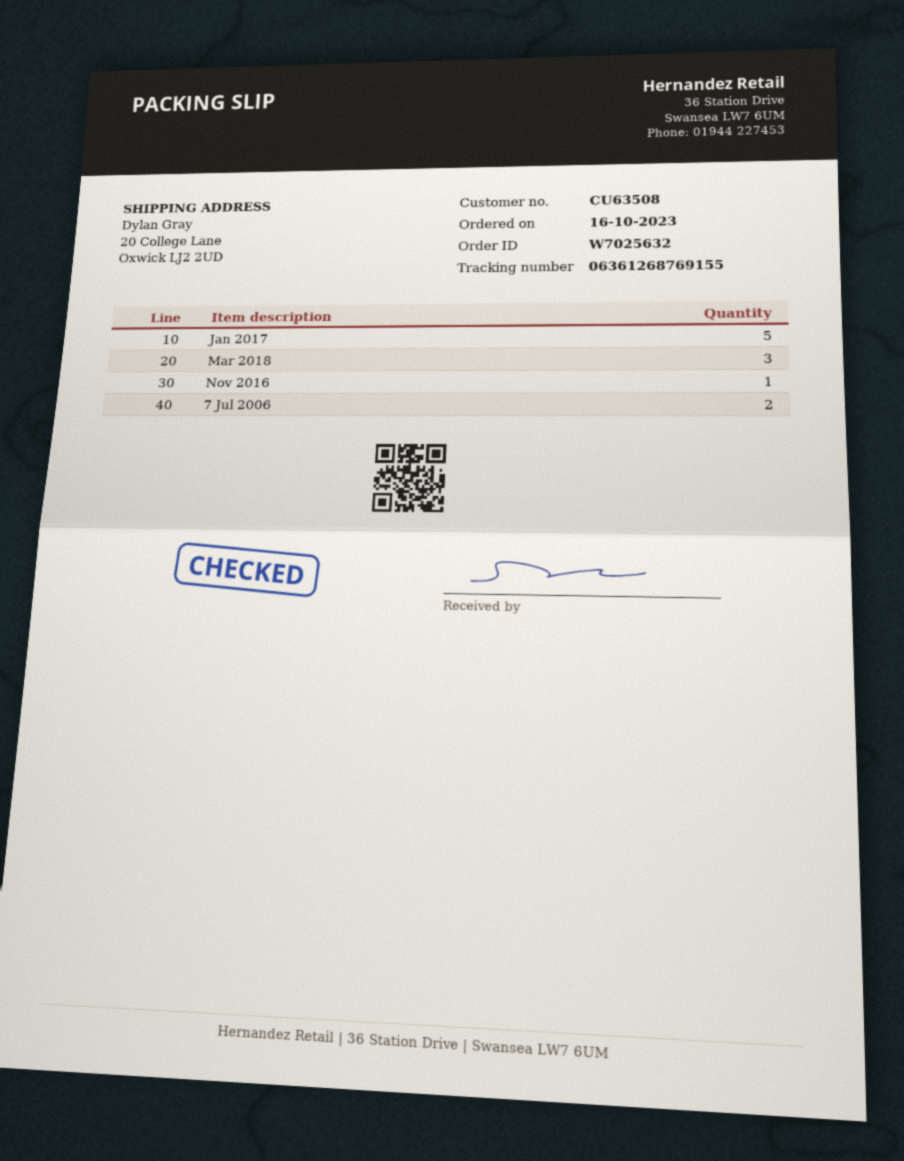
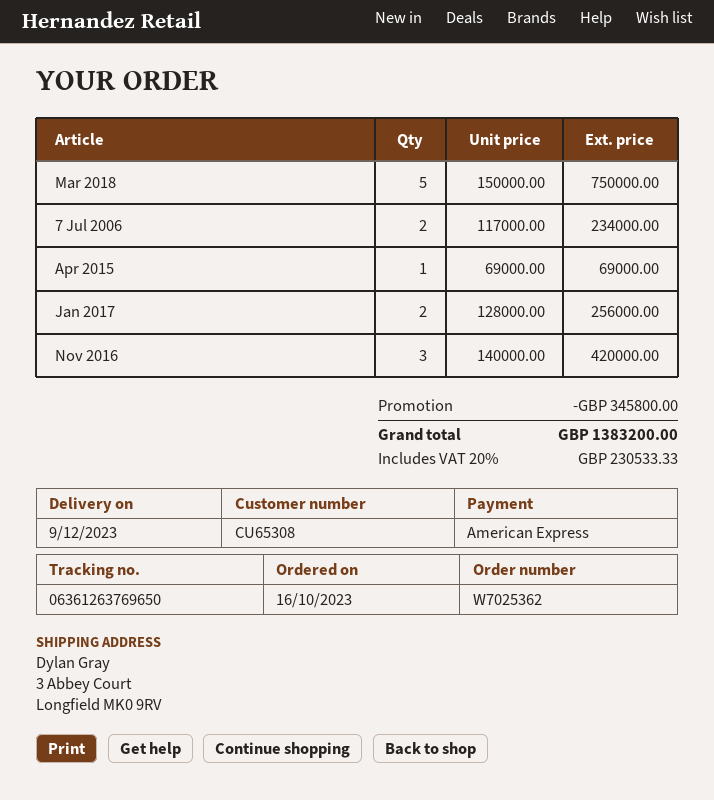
order number: W7025632 -> W7025362
customer number: CU63508 -> CU65308
tracking number: 06361268769155 -> 06361263769650
ship to: 20 College Lane, Oxwick LJ2 2UD -> 3 Abbey Court, Longfield MK0 9RV
Jan 2017: 5 -> 2
Mar 2018: 3 -> 5
Nov 2016: 1 -> 3
Apr 2015: none -> 1

